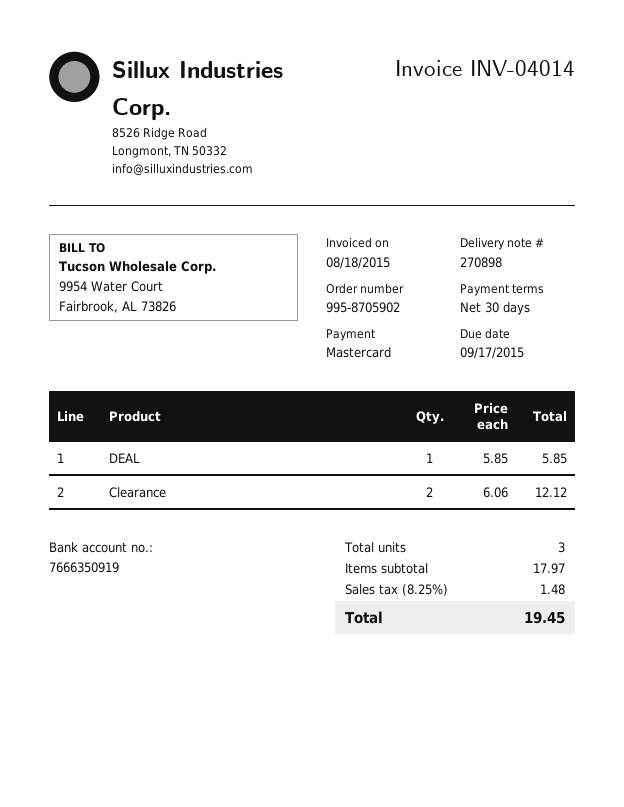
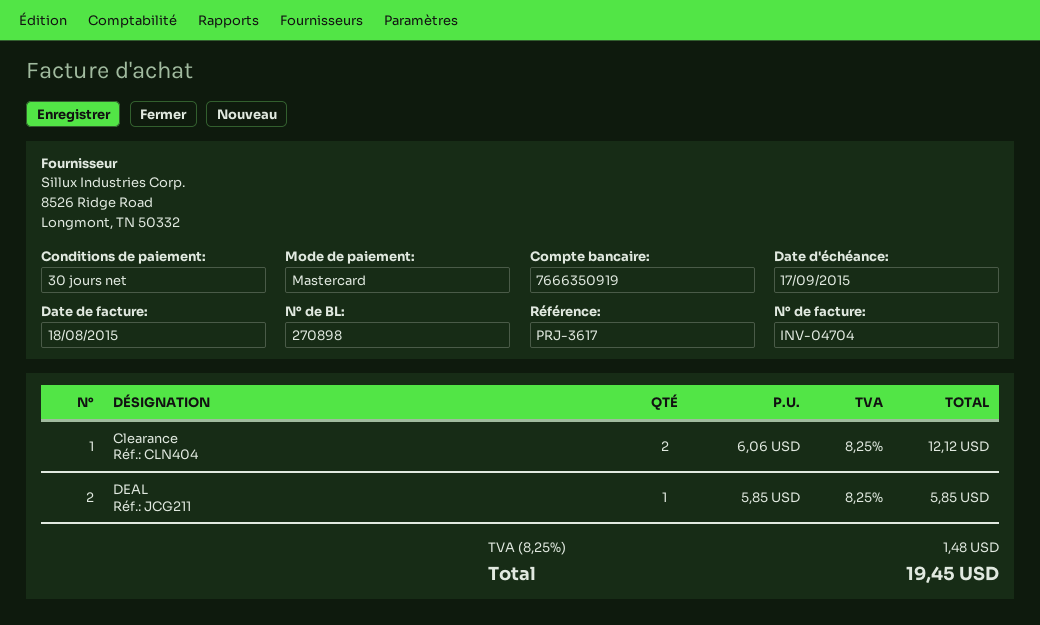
invoice number: INV-04014 -> INV-04704

